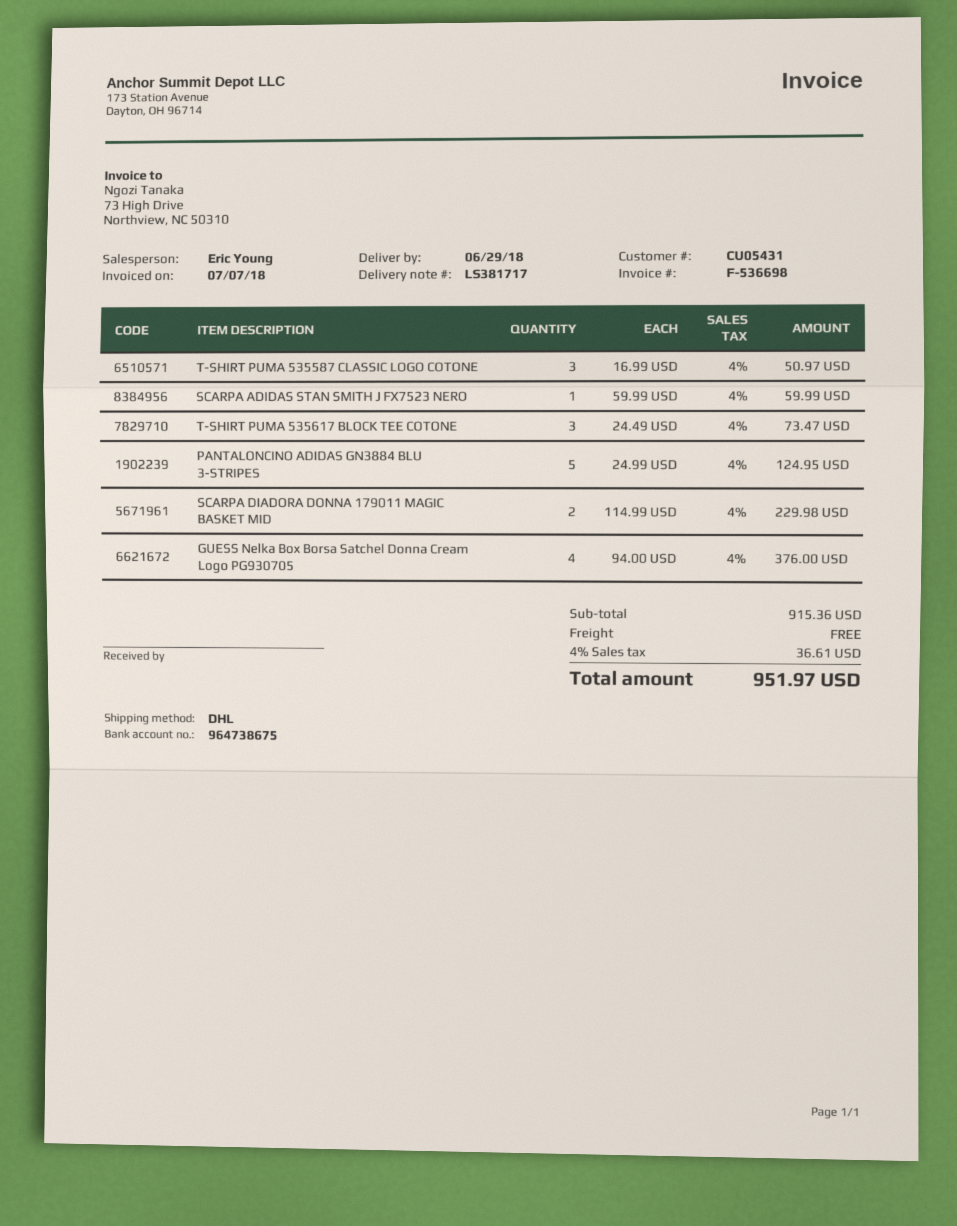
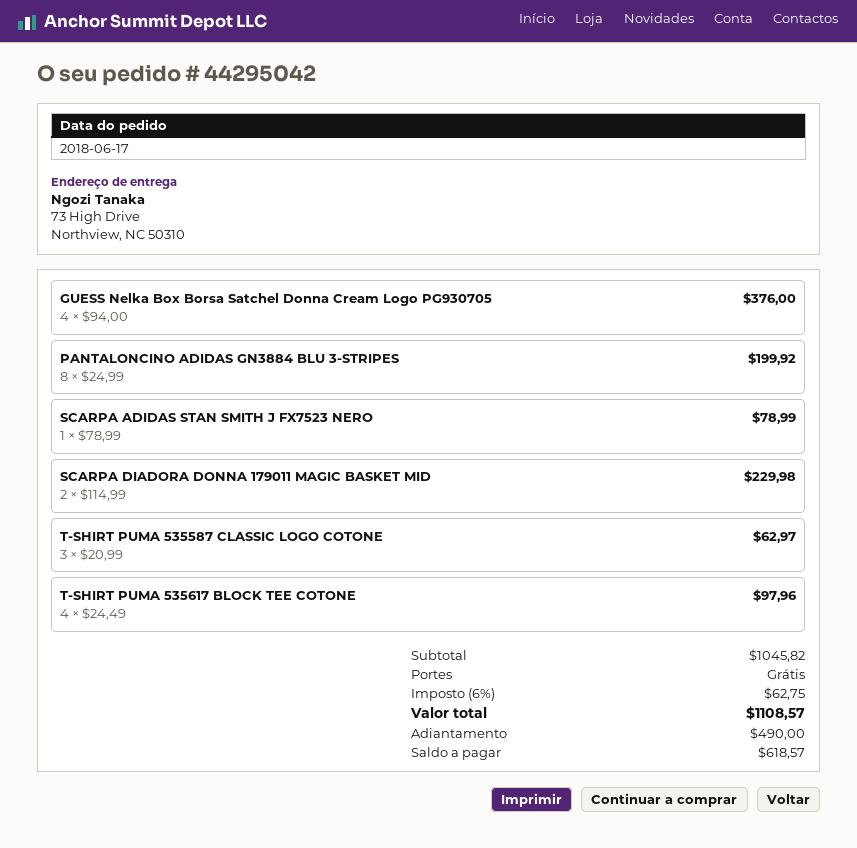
T-SHIRT PUMA 535587 CLASSIC LOGO COTONE: 3 x 16.99 = 50.97 -> 3 x 20.99 = 62.97
SCARPA ADIDAS STAN SMITH J FX7523 NERO: 1 x 59.99 = 59.99 -> 1 x 78.99 = 78.99
T-SHIRT PUMA 535617 BLOCK TEE COTONE: 3 x 24.49 = 73.47 -> 4 x 24.49 = 97.96
PANTALONCINO ADIDAS GN3884 BLU 3-STRIPES: 5 x 24.99 = 124.95 -> 8 x 24.99 = 199.92
subtotal: 915.36 -> 1045.82
tax: 4% = 36.61 -> 6% = 62.75
total: 951.97 -> 1108.57

